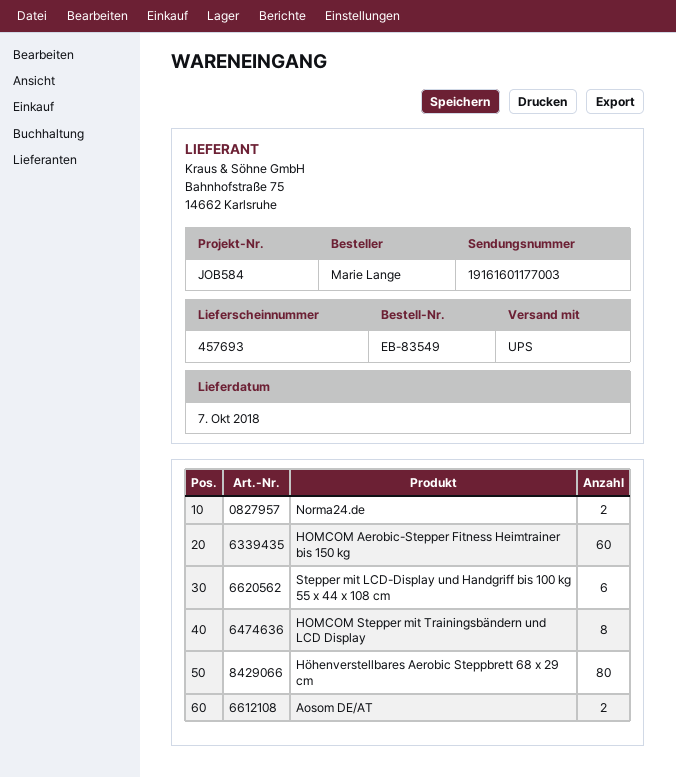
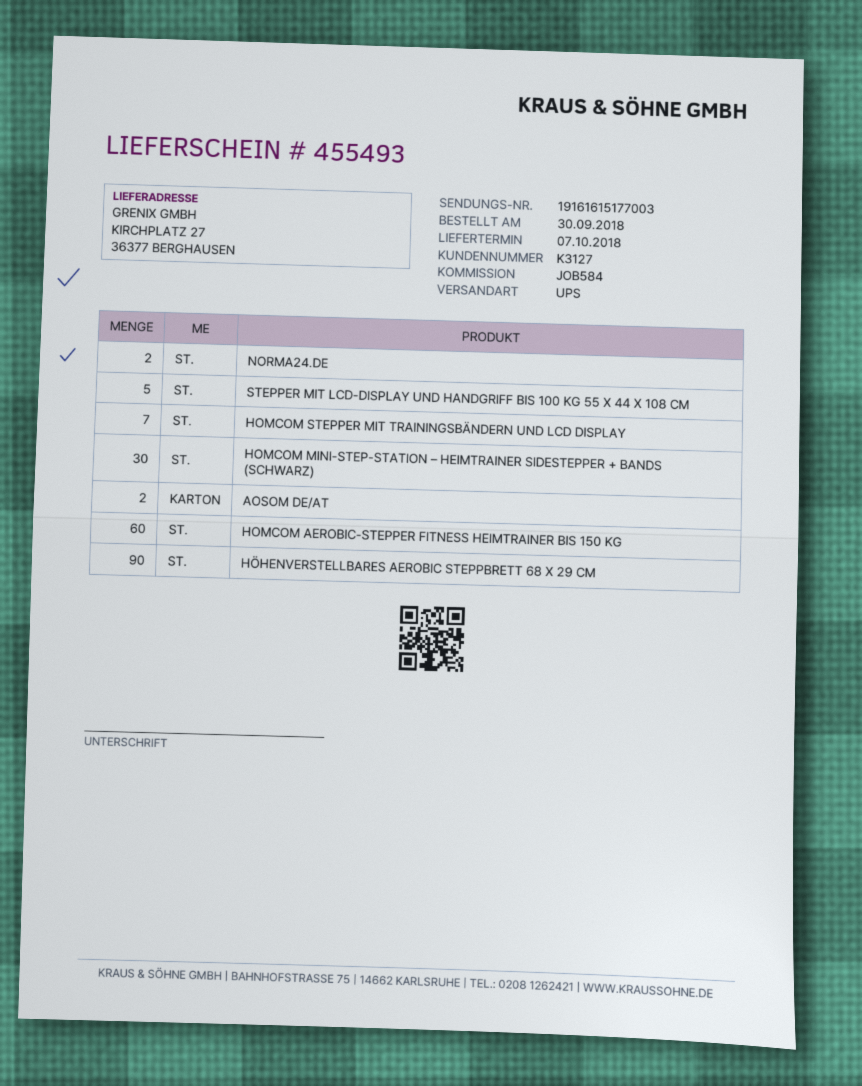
delivery note number: 457693 -> 455493
tracking number: 19161601177003 -> 19161615177003
Stepper mit LCD-Display und Handgriff bis 100 kg 55 x 44 x 108 cm: 6 -> 5
HOMCOM Stepper mit Trainingsbändern und LCD Display: 8 -> 7
Höhenverstellbares Aerobic Steppbrett 68 x 29 cm: 80 -> 90
HOMCOM MINI-STEP-STATION – HEIMTRAINER SIDESTEPPER + BANDS (SCHWARZ): none -> 30

